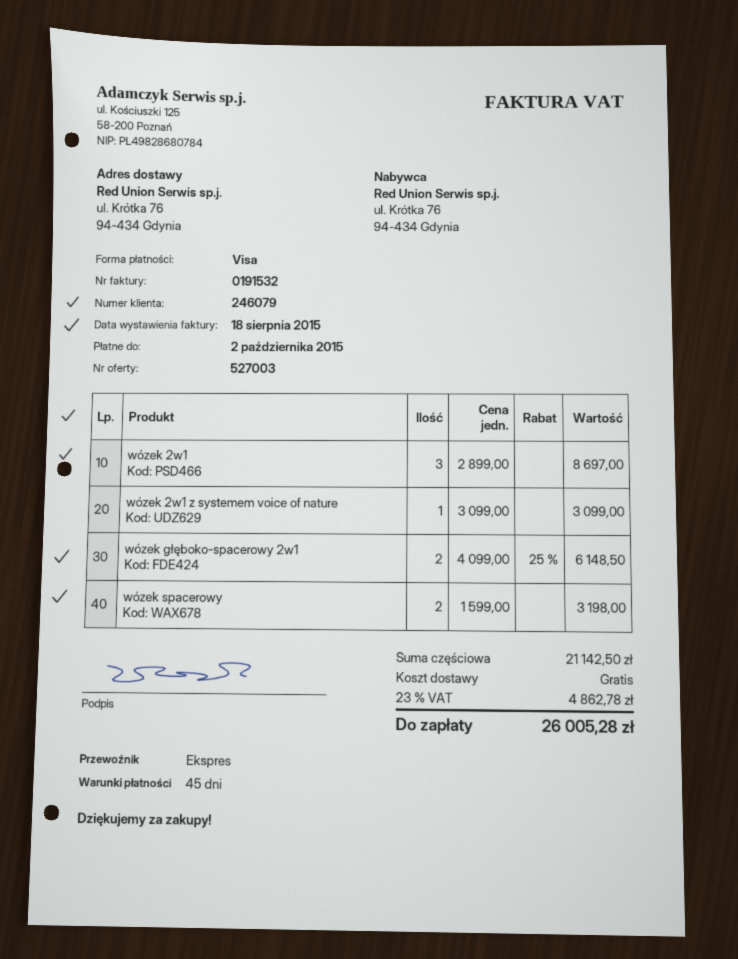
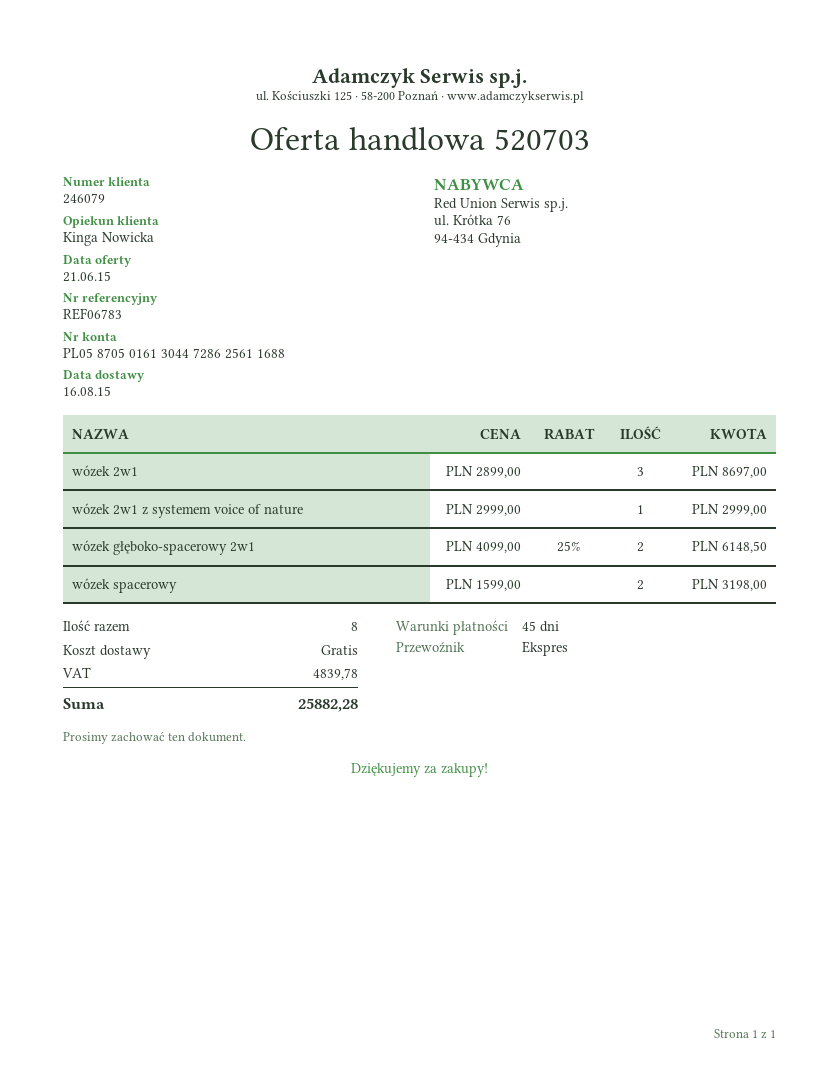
quote number: 527003 -> 520703
wózek 2w1 z systemem voice of nature: 1 x 3099.00 = 3099.00 -> 1 x 2999.00 = 2999.00
tax: 4862.78 -> 4839.78
total: 26005.28 -> 25882.28

